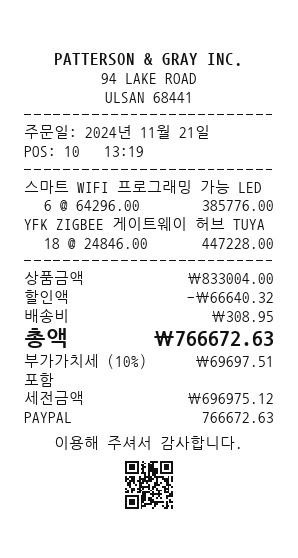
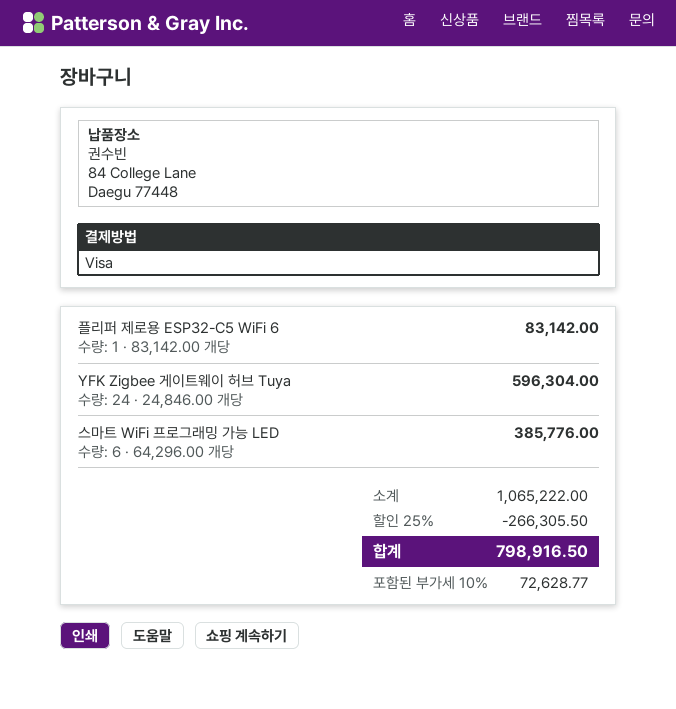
payment method: PayPal -> Visa
YFK ZIGBEE 게이트웨이 허브 TUYA: 18 x 24846.00 = 447228.00 -> 24 x 24846.00 = 596304.00
플리퍼 제로용 ESP32-C5 WiFi 6: none -> 1 x 83142.00 = 83142.00
subtotal: 833004.00 -> 1065222.00
discount: 66640.32 -> 266305.50
shipping: 308.95 -> none
tax: 10% = 69697.51 -> 10% = 72628.77
total: 766672.63 -> 798916.50

